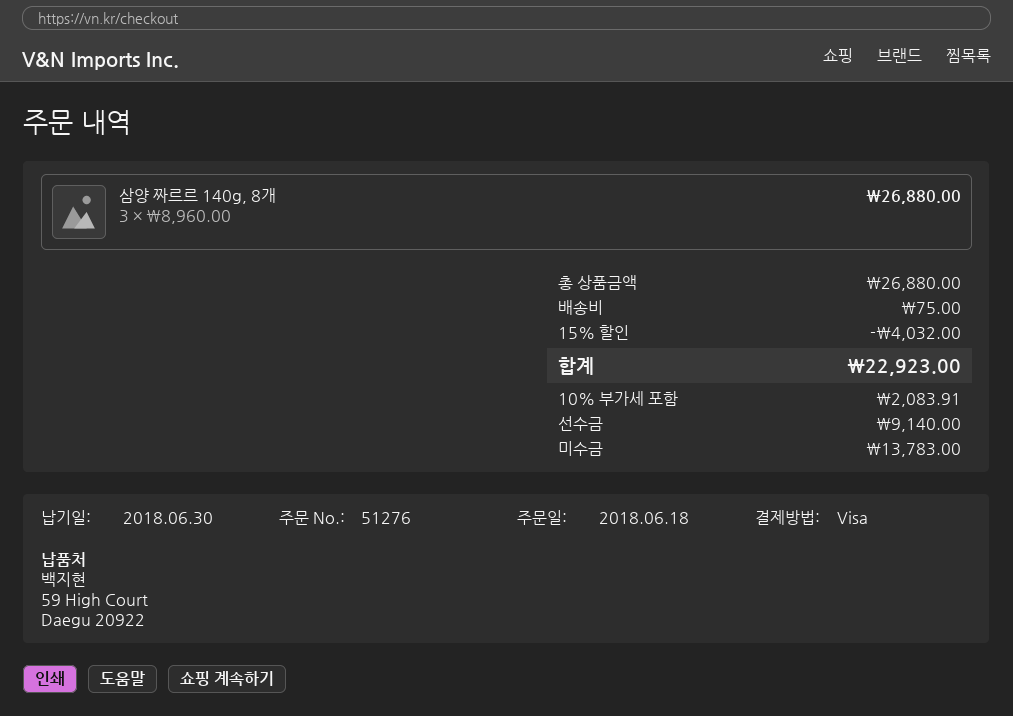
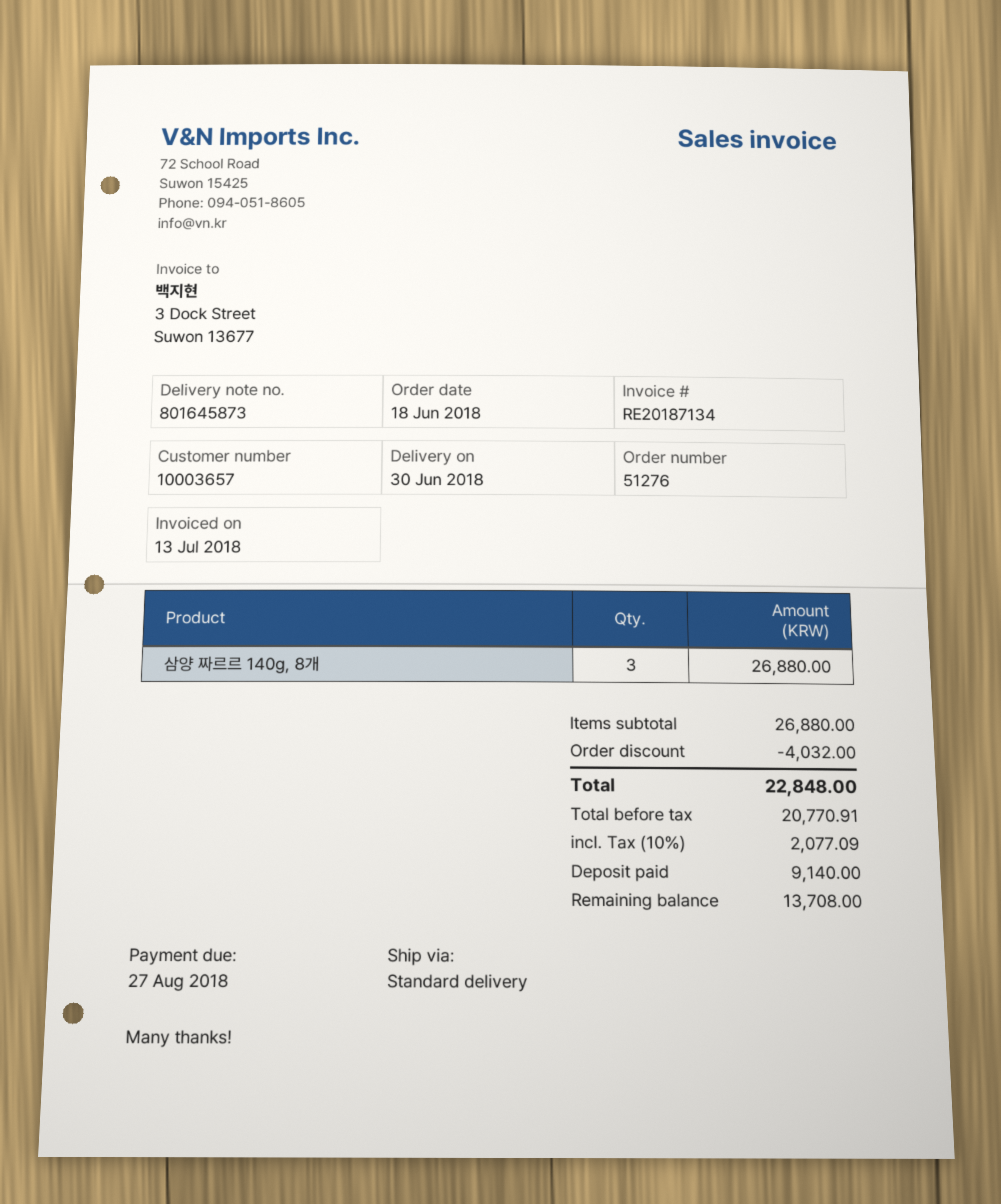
shipping: 75.00 -> none
tax: 10% = 2083.91 -> 10% = 2077.09
total: 22923.00 -> 22848.00
balance: 13783.00 -> 13708.00

